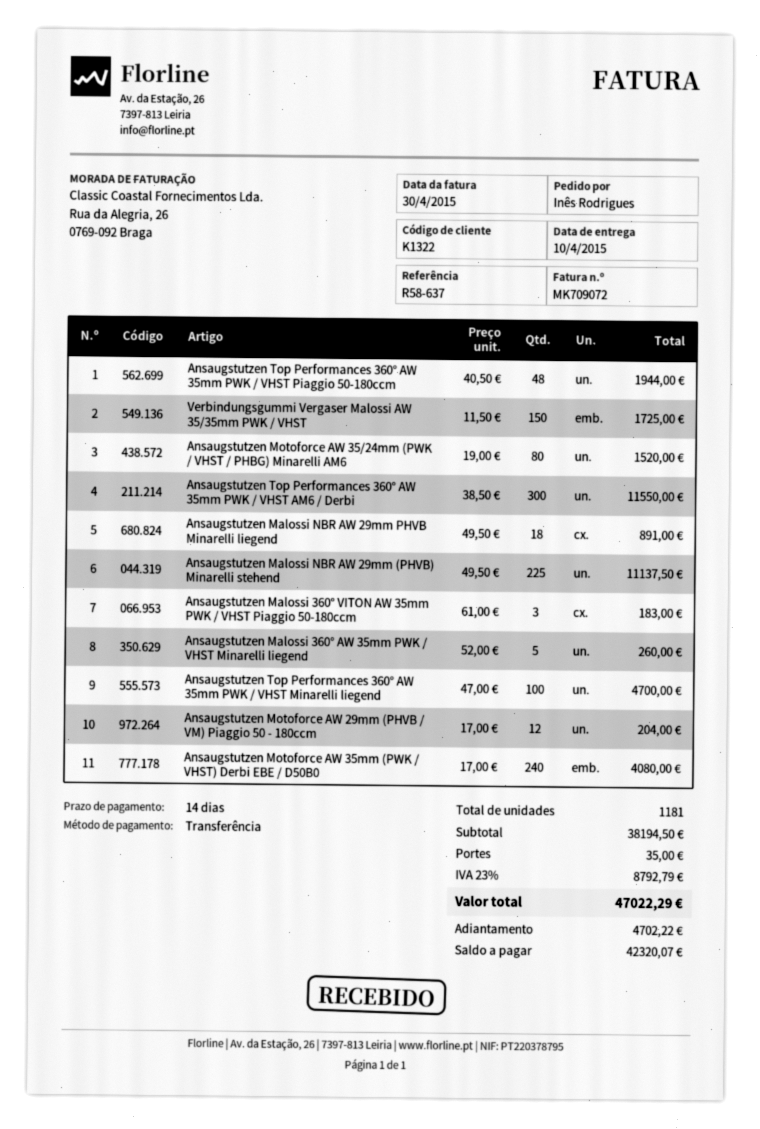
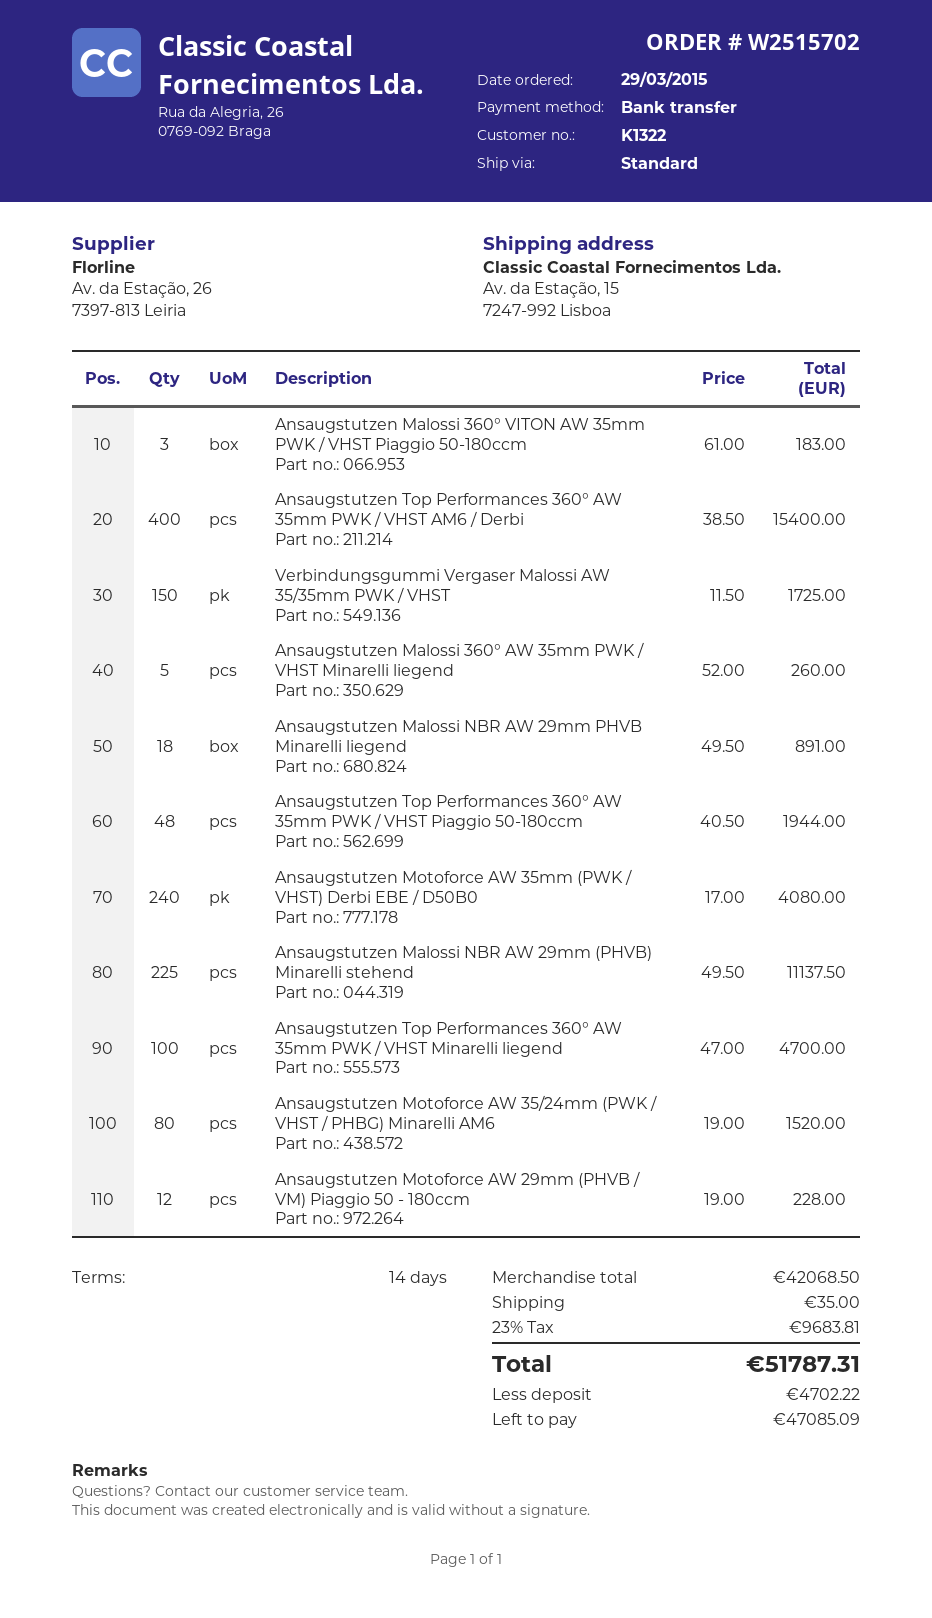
Ansaugstutzen Top Performances 360° AW 35mm PWK / VHST AM6 / Derbi: 300 x 38.50 = 11550.00 -> 400 x 38.50 = 15400.00
Ansaugstutzen Motoforce AW 29mm (PHVB / VM) Piaggio 50 - 180ccm: 12 x 17.00 = 204.00 -> 12 x 19.00 = 228.00
subtotal: 38194.50 -> 42068.50
tax: 23% = 8792.79 -> 23% = 9683.81
total: 47022.29 -> 51787.31
balance: 42320.07 -> 47085.09

